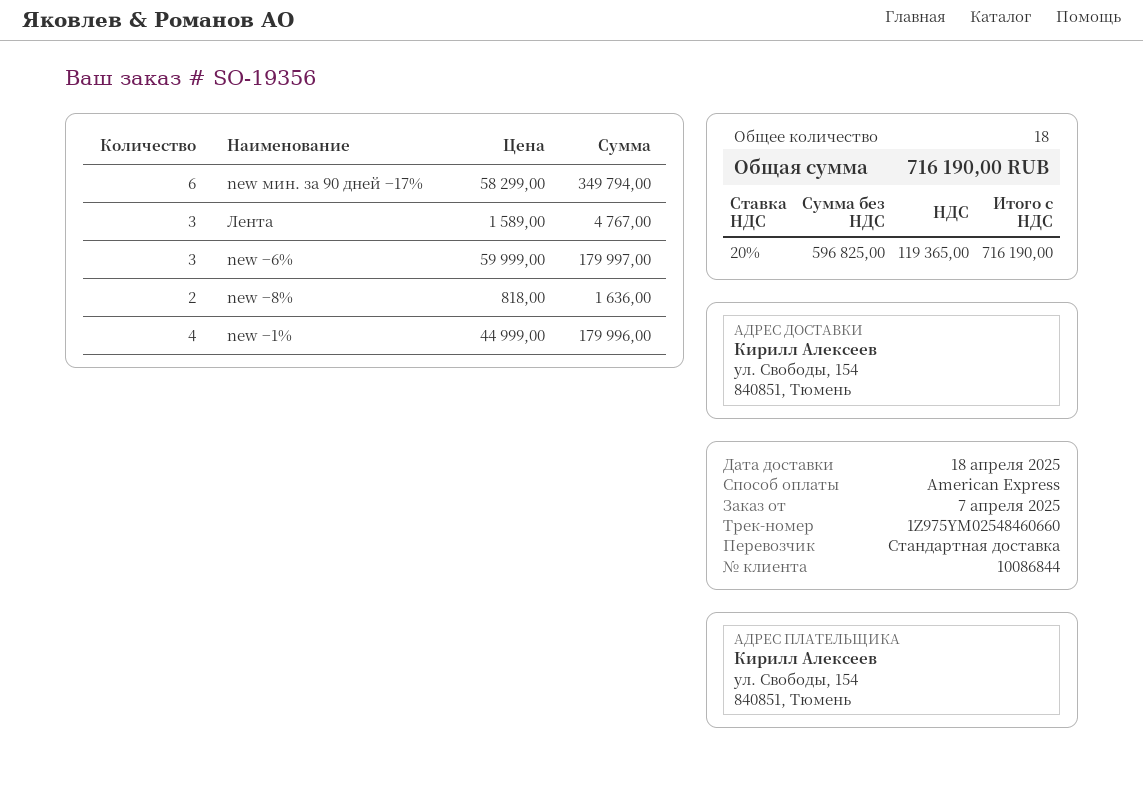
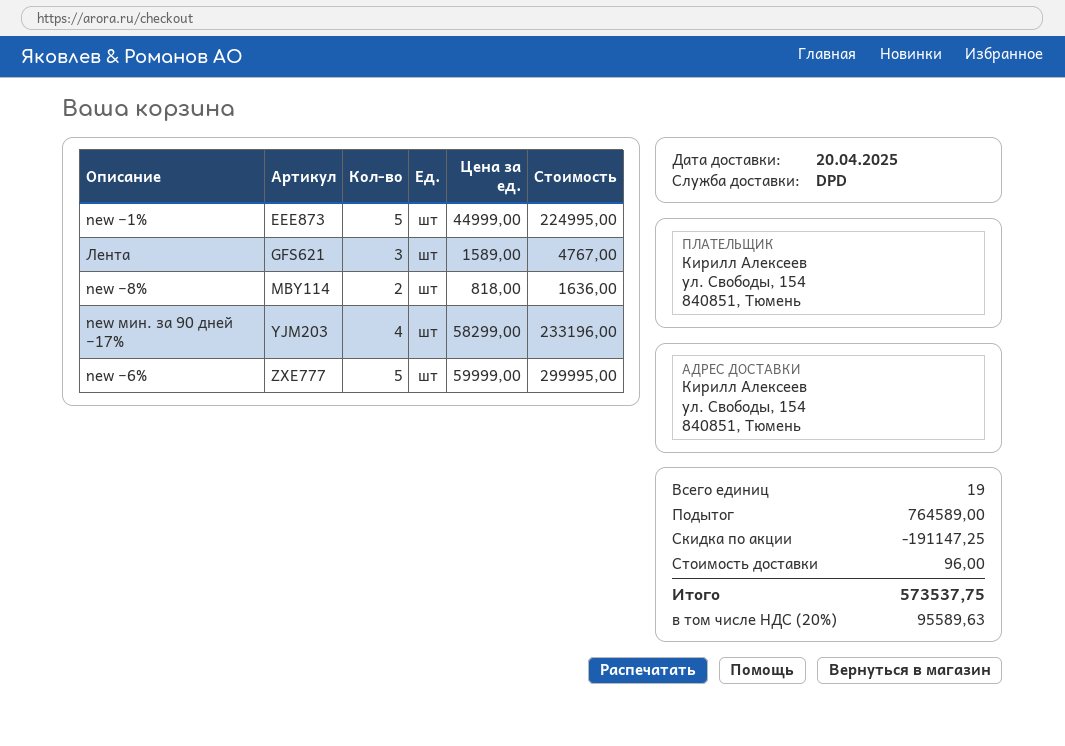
delivery date: 2025-04-18 -> 2025-04-20
shipping method: standard -> DPD
new мин. за 90 дней −17%: 6 x 58299.00 = 349794.00 -> 4 x 58299.00 = 233196.00
new −6%: 3 x 59999.00 = 179997.00 -> 5 x 59999.00 = 299995.00
new −1%: 4 x 44999.00 = 179996.00 -> 5 x 44999.00 = 224995.00
total quantity: 18 -> 19
discount: none -> 191147.25
shipping: none -> 96.00
tax: 20% = 119365.00 -> 20% = 95589.63
total: 716190.00 -> 573537.75

